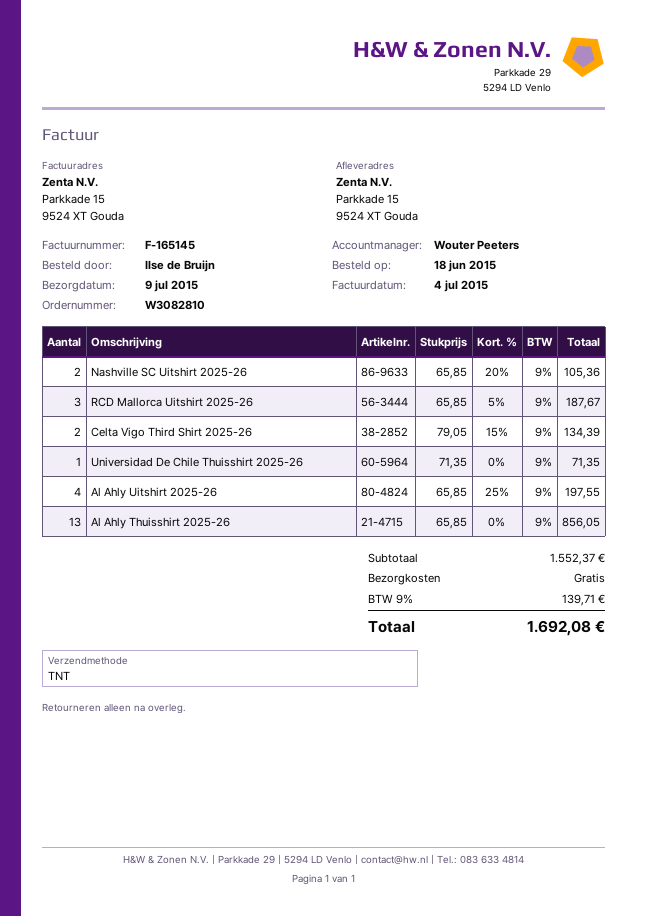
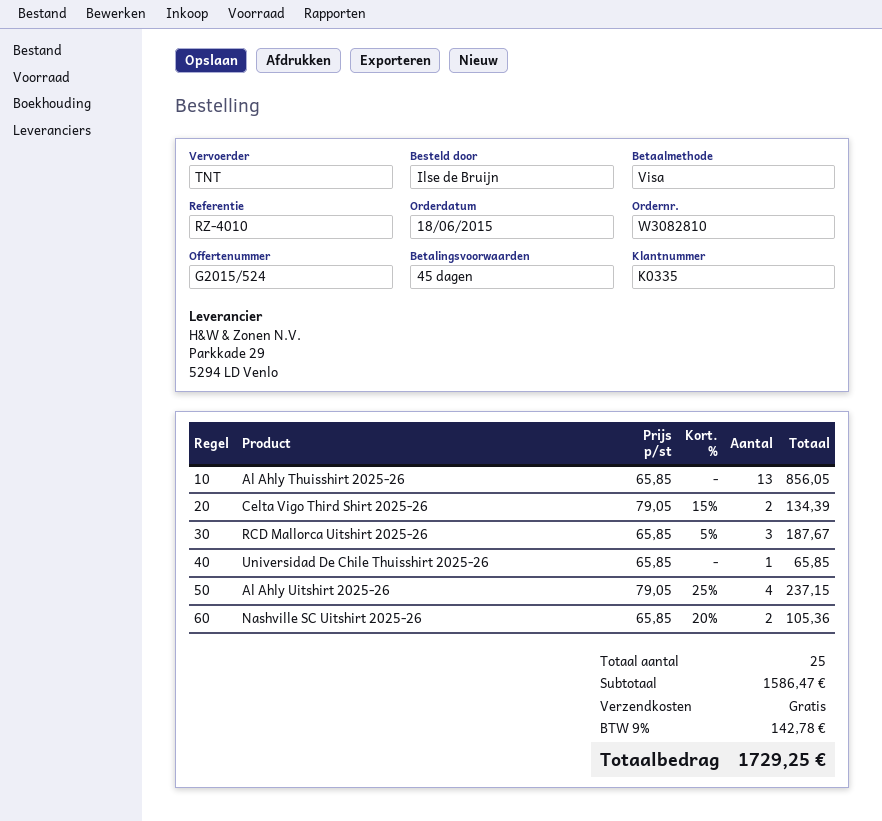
Universidad De Chile Thuisshirt 2025-26: 1 x 71.35 = 71.35 -> 1 x 65.85 = 65.85
Al Ahly Uitshirt 2025-26: 4 x 65.85 - 25% = 197.55 -> 4 x 79.05 - 25% = 237.15
subtotal: 1552.37 -> 1586.47
tax: 9% = 139.71 -> 9% = 142.78
total: 1692.08 -> 1729.25

